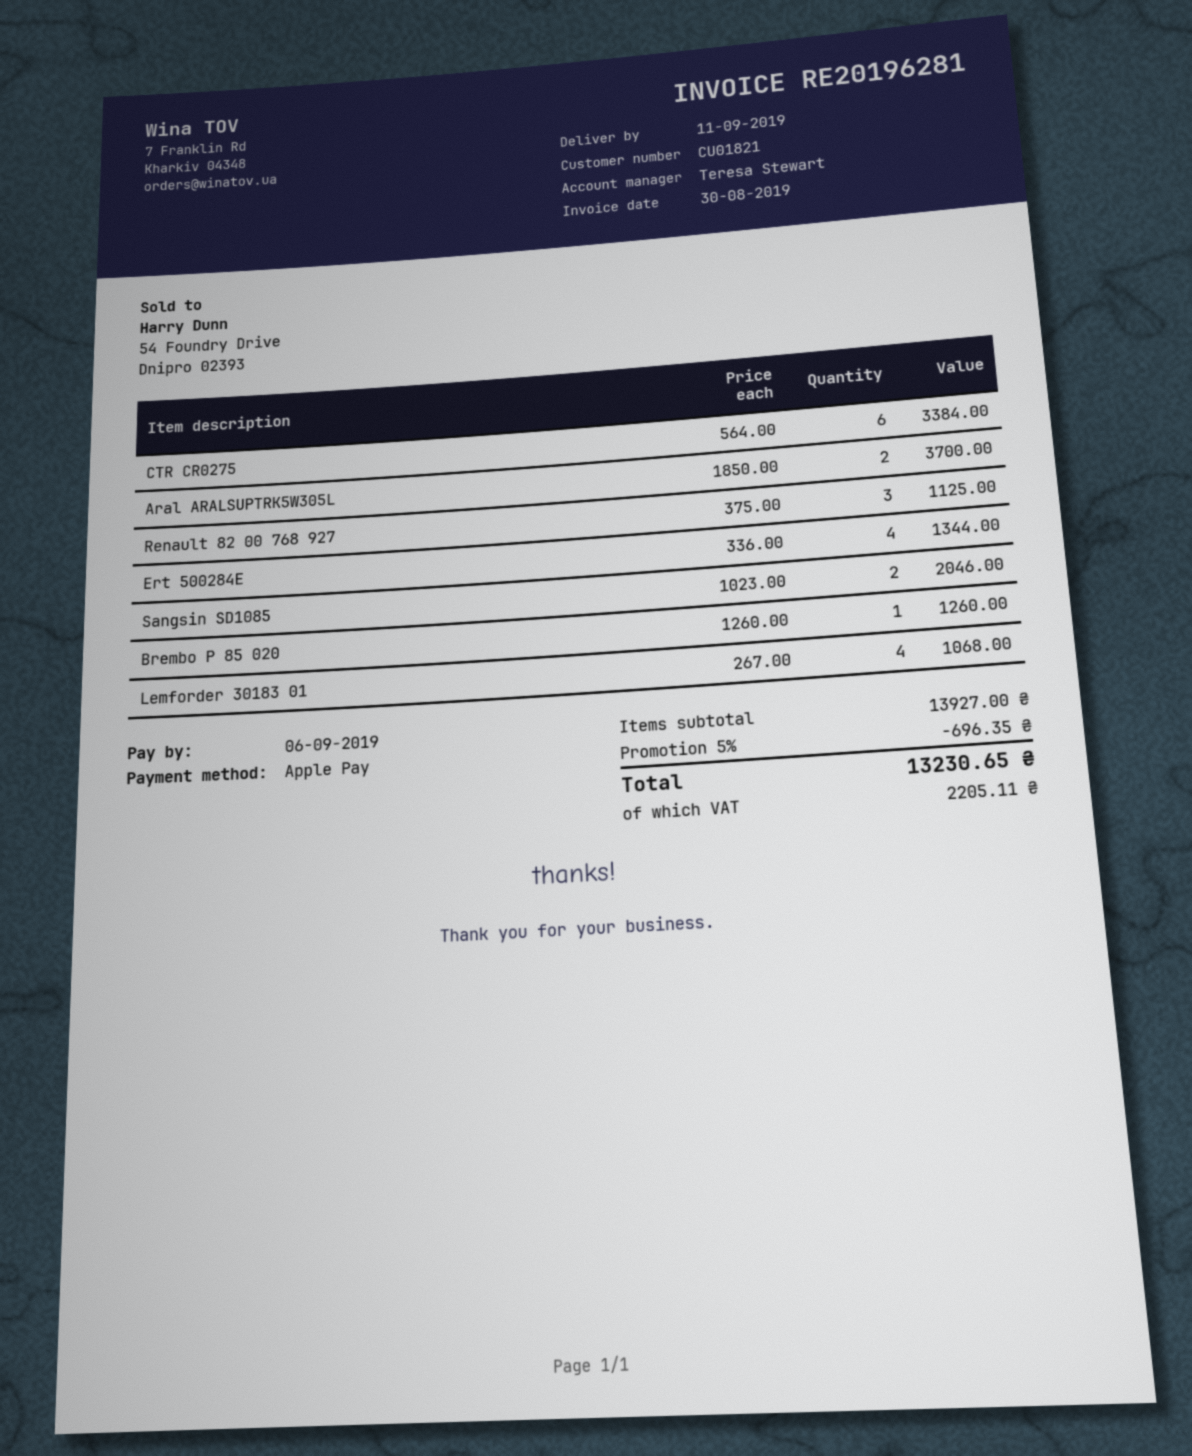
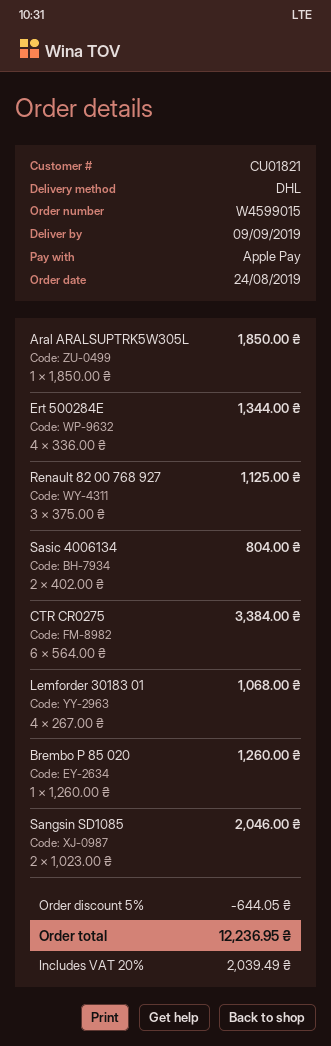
delivery date: 2019-09-11 -> 2019-09-09
Aral ARALSUPTRK5W305L: 2 x 1850.00 = 3700.00 -> 1 x 1850.00 = 1850.00
Sasic 4006134: none -> 2 x 402.00 = 804.00
discount: 5% = 696.35 -> 5% = 644.05
tax: 2205.11 -> 2039.49
total: 13230.65 -> 12236.95

